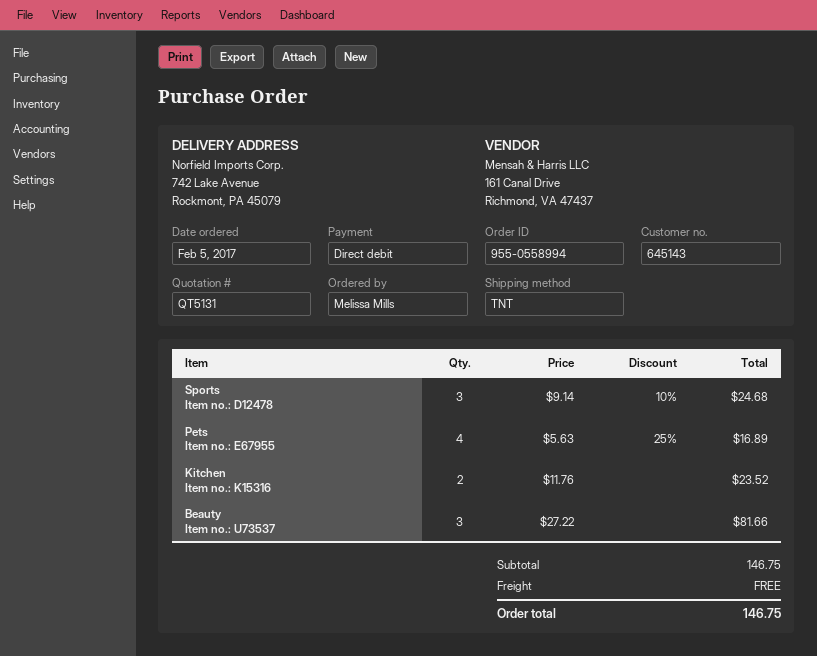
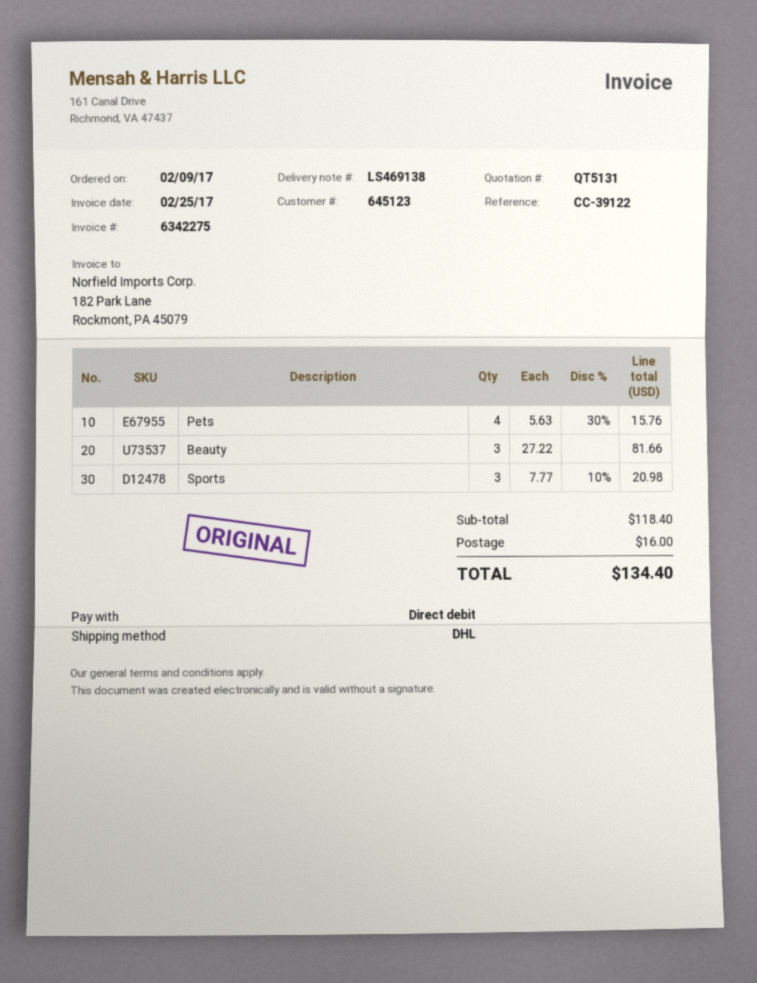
order date: 2017-02-05 -> 2017-02-09
customer number: 645143 -> 645123
shipping method: TNT -> DHL
Sports: 3 x 9.14 - 10% = 24.68 -> 3 x 7.77 - 10% = 20.98
Pets: 4 x 5.63 - 25% = 16.89 -> 4 x 5.63 - 30% = 15.76
Kitchen: 2 x 11.76 = 23.52 -> none
subtotal: 146.75 -> 118.40
shipping: 0.00 -> 16.00
total: 146.75 -> 134.40

